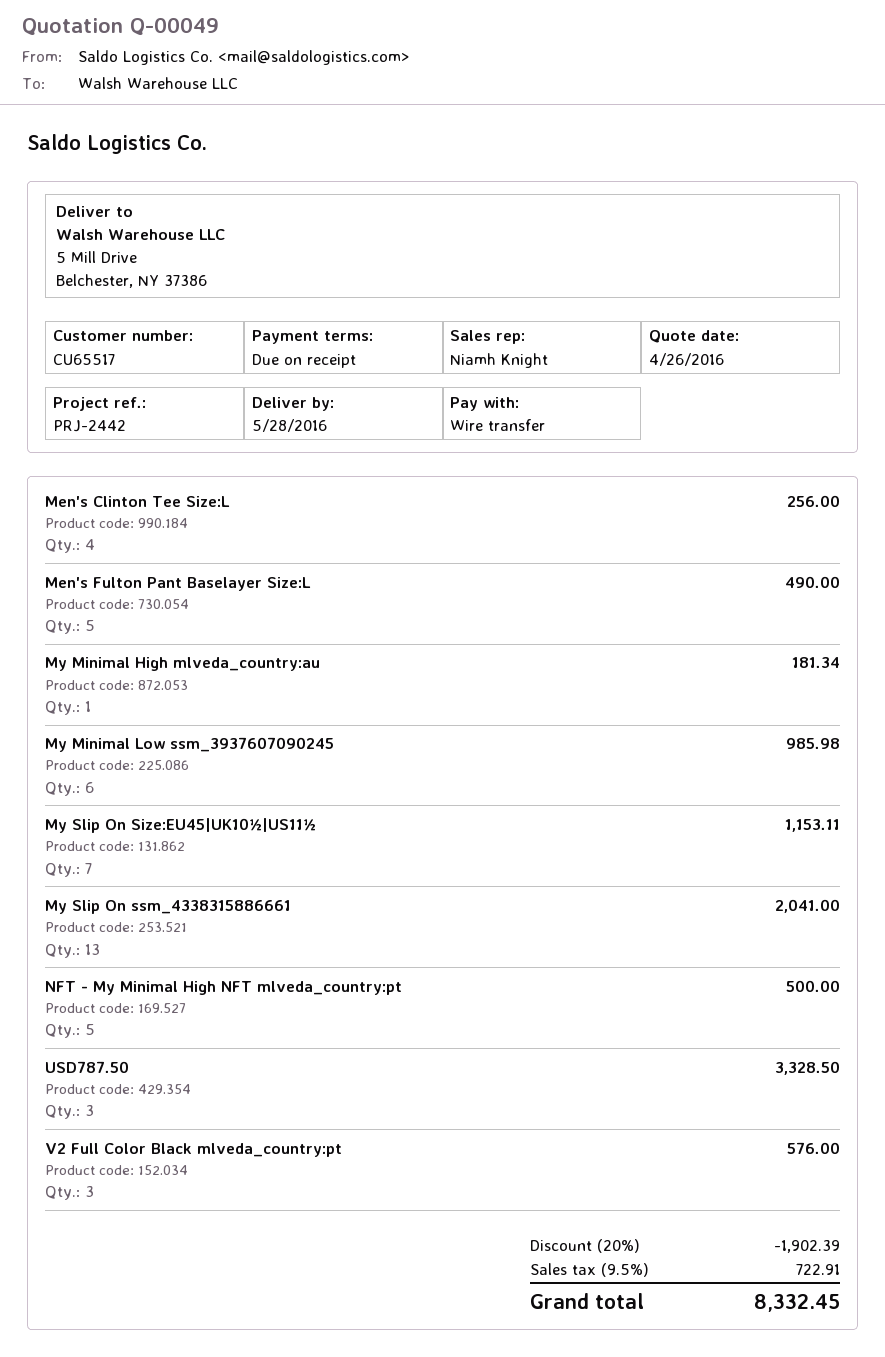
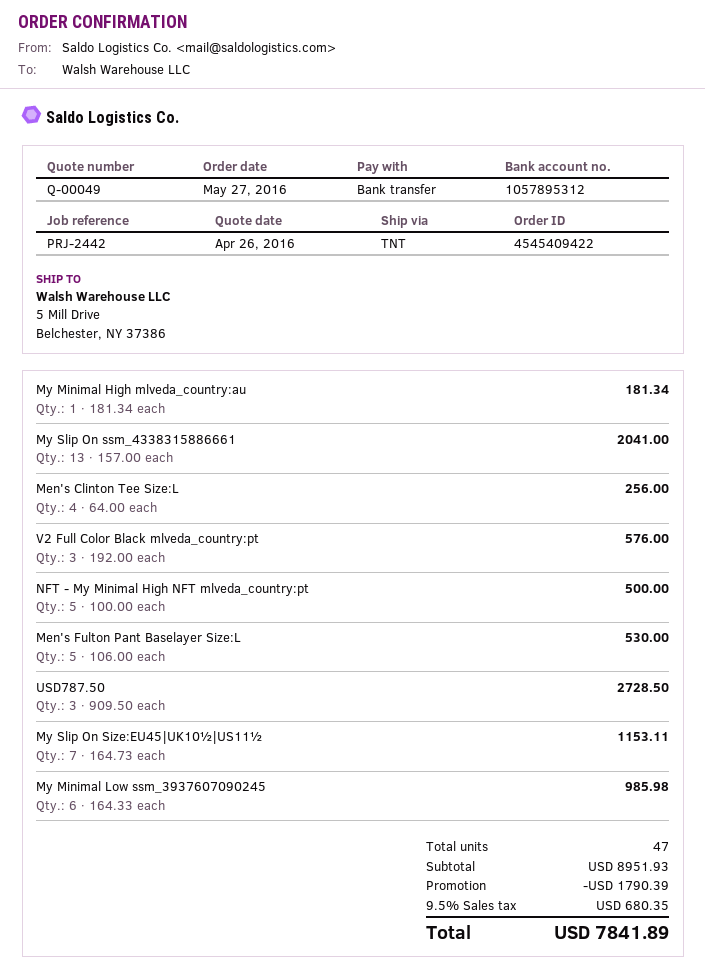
Men's Fulton Pant Baselayer Size:L: 5 for 490.00 -> 5 for 530.00
USD787.50: 3 for 3328.50 -> 3 for 2728.50
discount: 1902.39 -> 1790.39
tax: 9.5% = 722.91 -> 9.5% = 680.35
total: 8332.45 -> 7841.89

